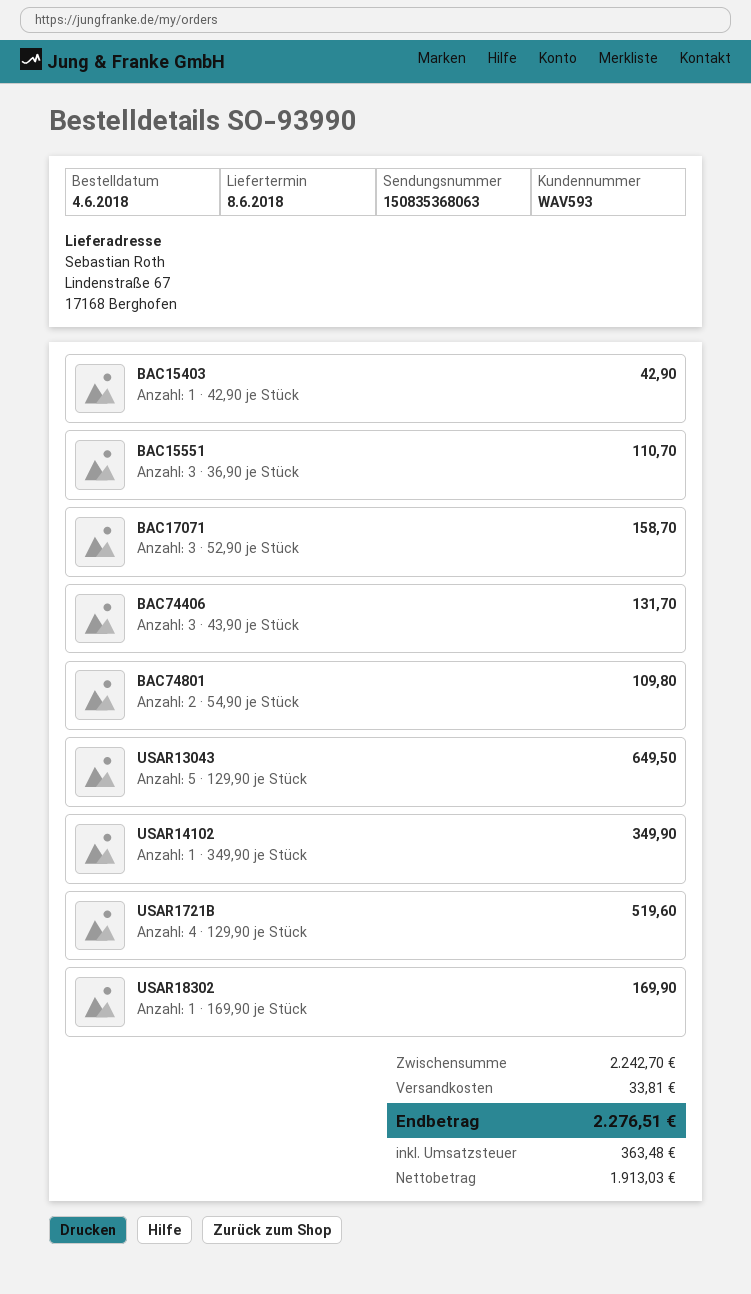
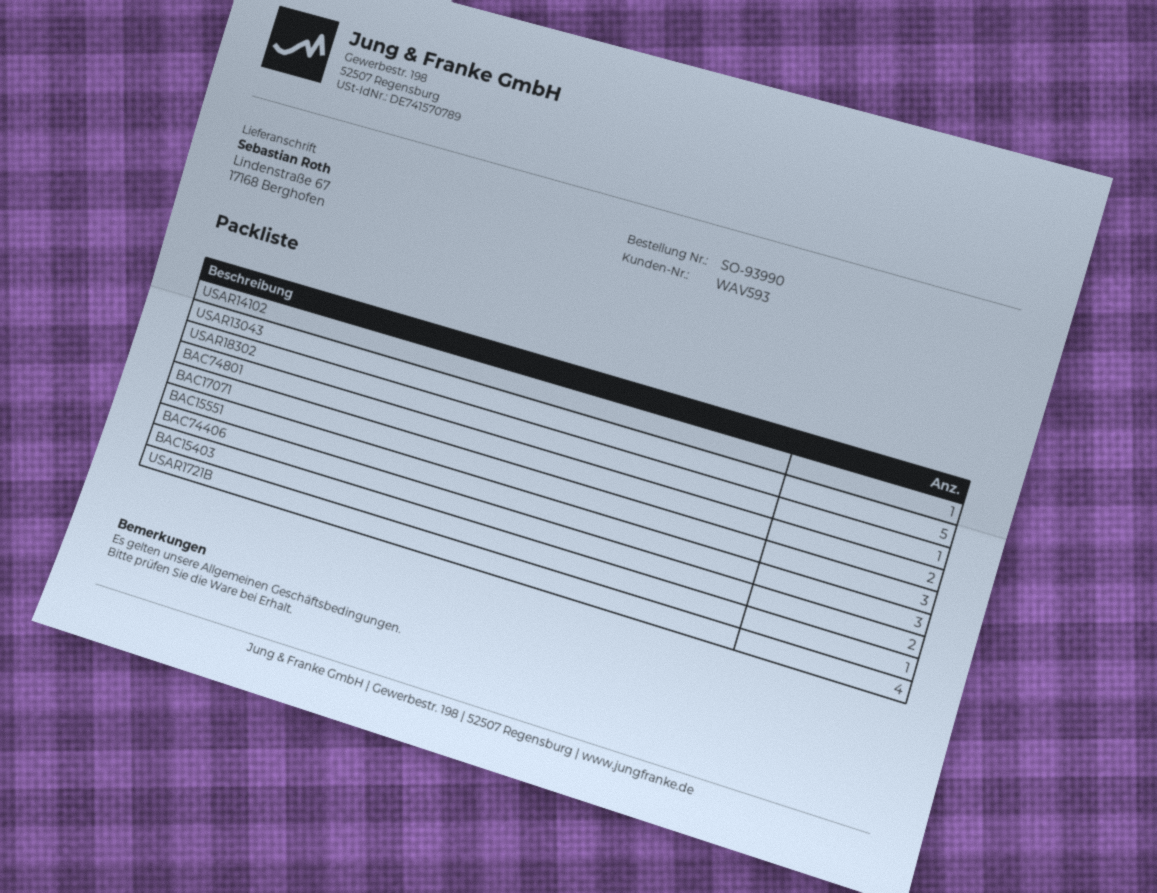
BAC74406: 3 -> 2

